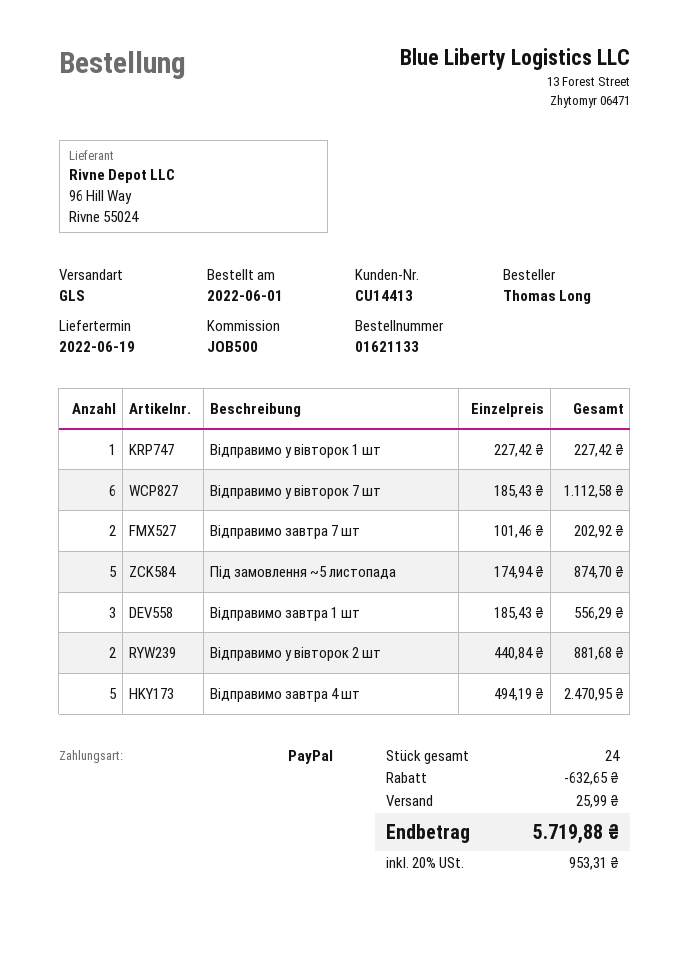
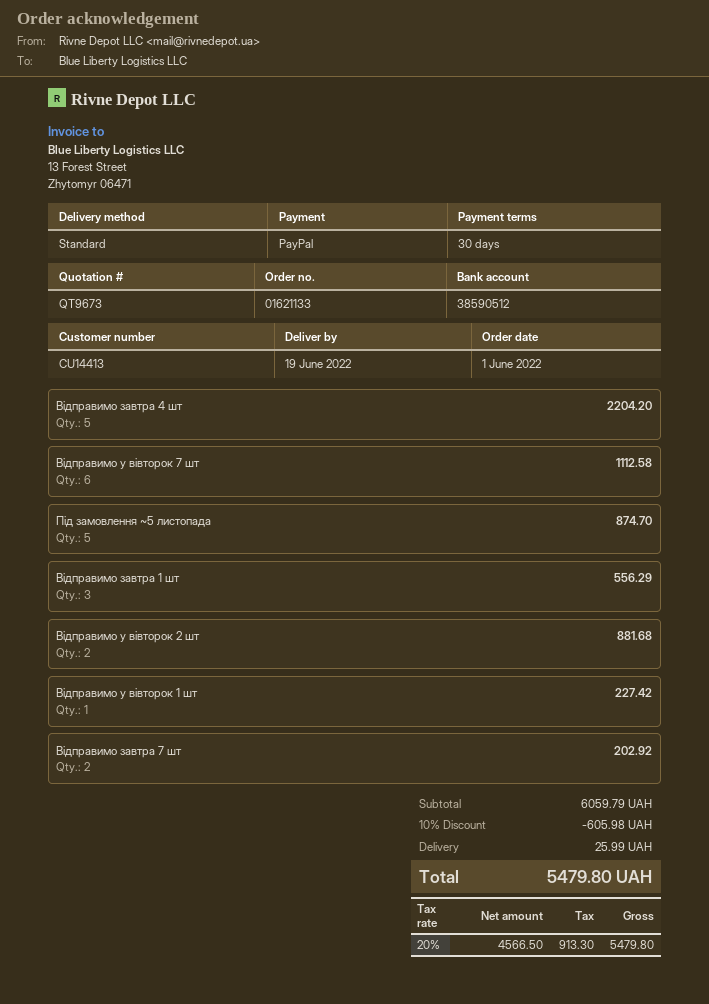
shipping method: GLS -> standard
Відправимо завтра 4 шт: 5 for 2470.95 -> 5 for 2204.20
discount: 632.65 -> 605.98
tax: 20% = 953.31 -> 20% = 913.30
total: 5719.88 -> 5479.80

